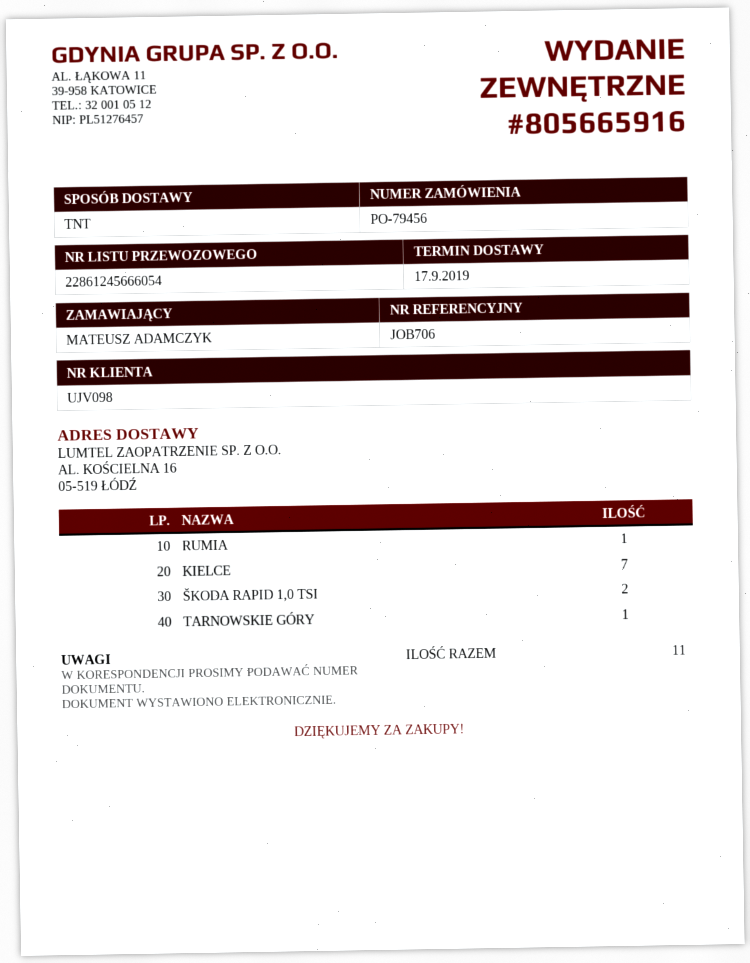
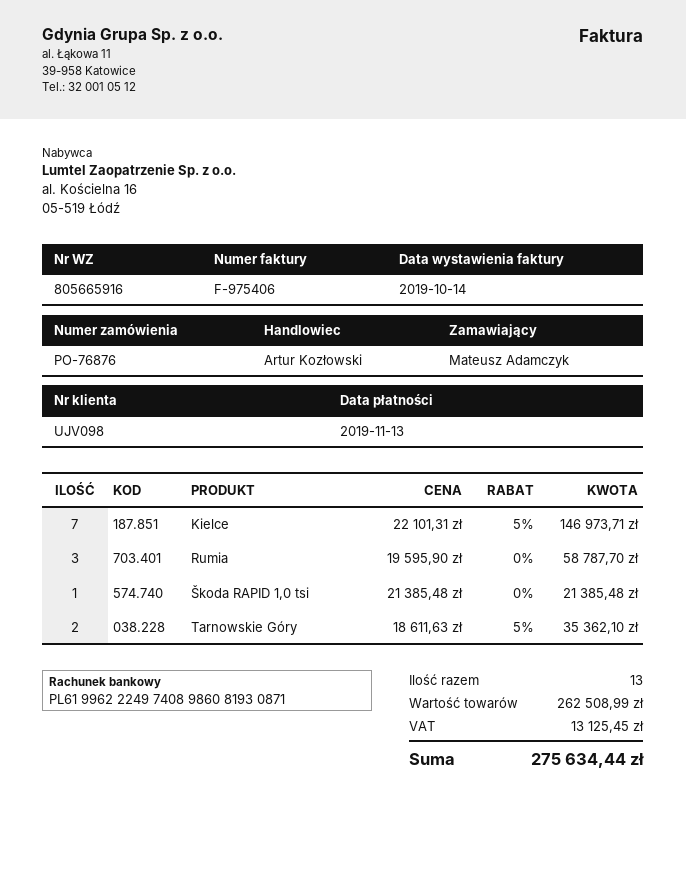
order number: PO-79456 -> PO-76876
RUMIA: 1 -> 3
ŠKODA RAPID 1,0 TSI: 2 -> 1
TARNOWSKIE GÓRY: 1 -> 2
total quantity: 11 -> 13

